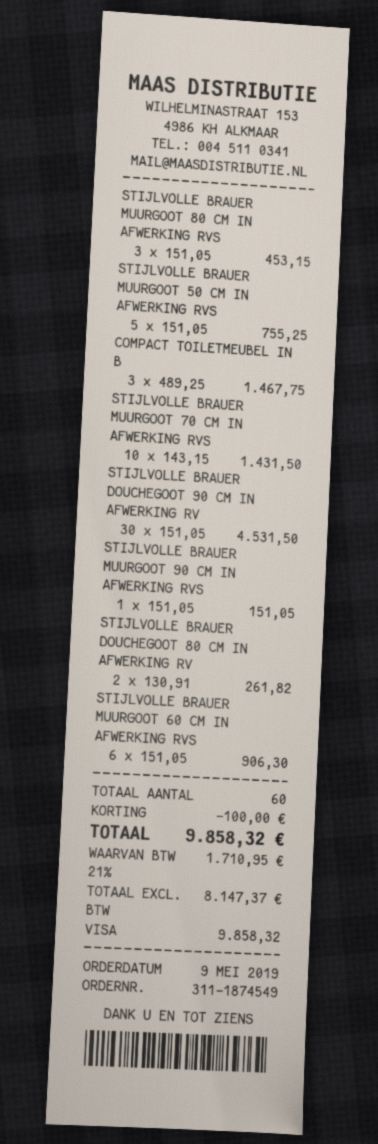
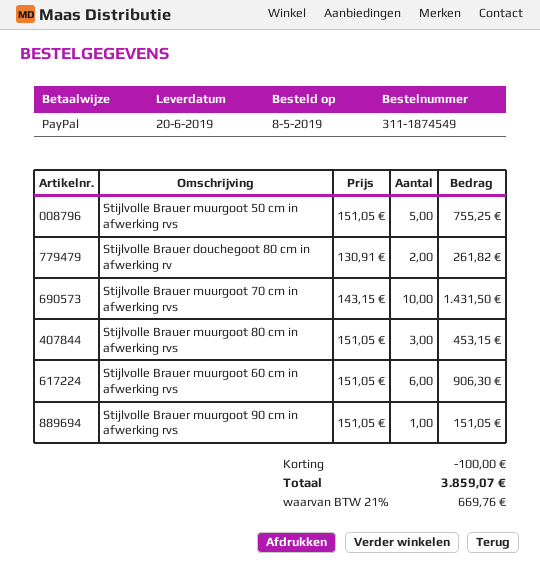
order date: 2019-05-09 -> 2019-05-08
payment method: Visa -> PayPal
COMPACT TOILETMEUBEL IN B: 3 x 489.25 = 1467.75 -> none
STIJLVOLLE BRAUER DOUCHEGOOT 90 CM IN AFWERKING RV: 30 x 151.05 = 4531.50 -> none
tax: 21% = 1710.95 -> 21% = 669.76
total: 9858.32 -> 3859.07

